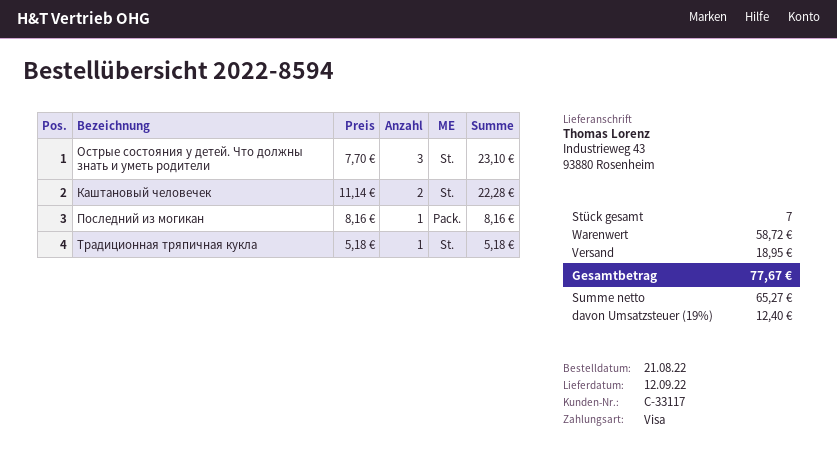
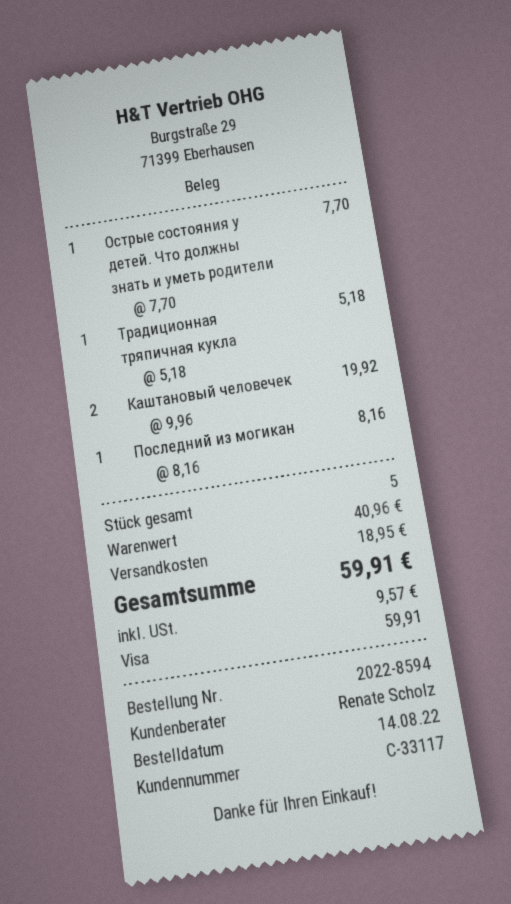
order date: 2022-08-21 -> 2022-08-14
Острые состояния у детей. Что должны знать и уметь родители: 3 x 7.70 = 23.10 -> 1 x 7.70 = 7.70
Каштановый человечек: 2 x 11.14 = 22.28 -> 2 x 9.96 = 19.92
total quantity: 7 -> 5
subtotal: 58.72 -> 40.96
tax: 12.40 -> 9.57
total: 77.67 -> 59.91

